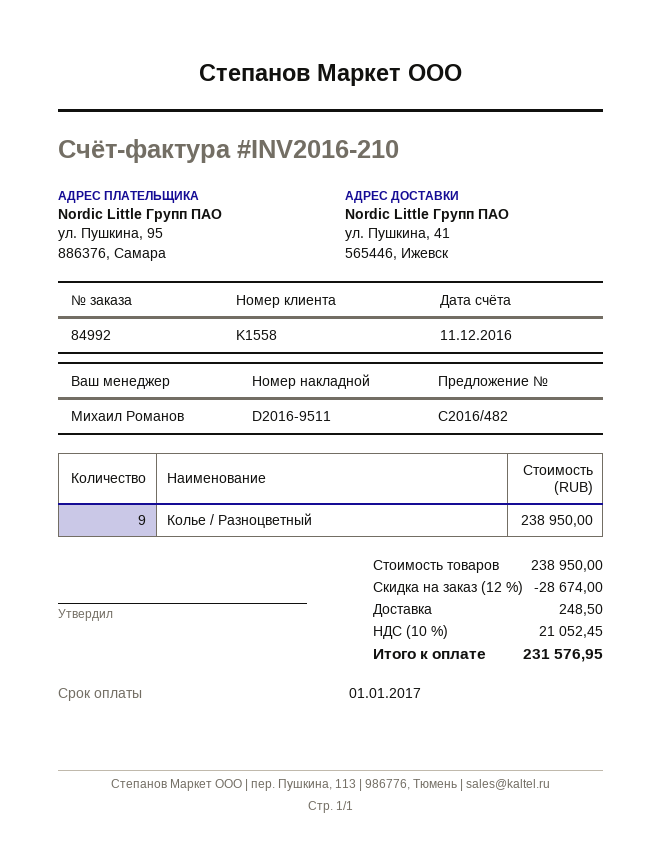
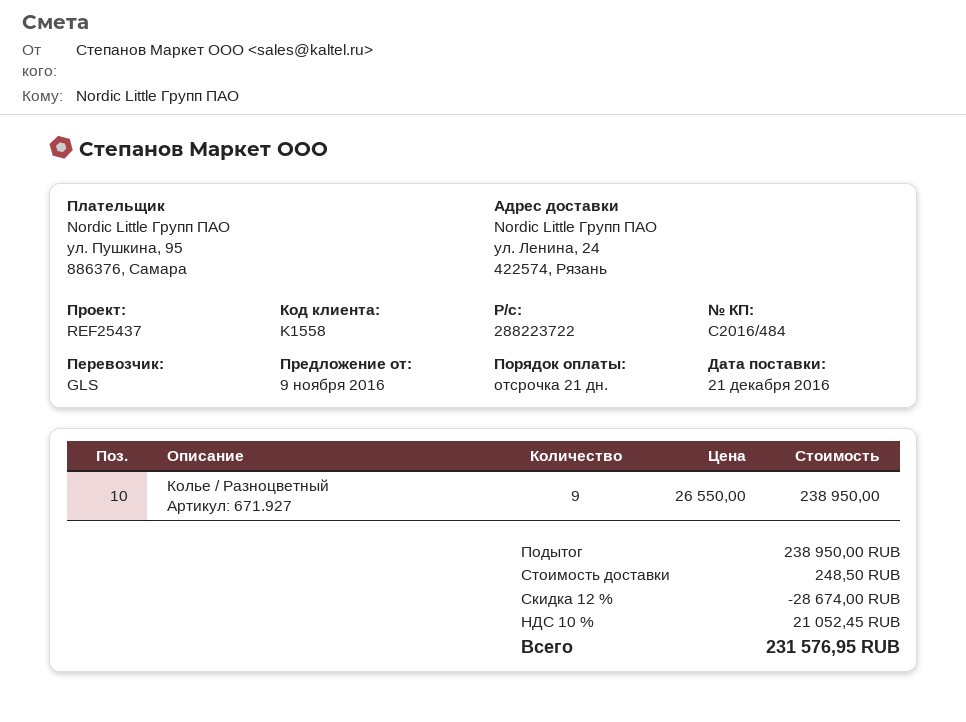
quote number: C2016/482 -> C2016/484
ship to: ул. Пушкина, 41, 565446, Ижевск -> ул. Ленина, 24, 422574, Рязань

